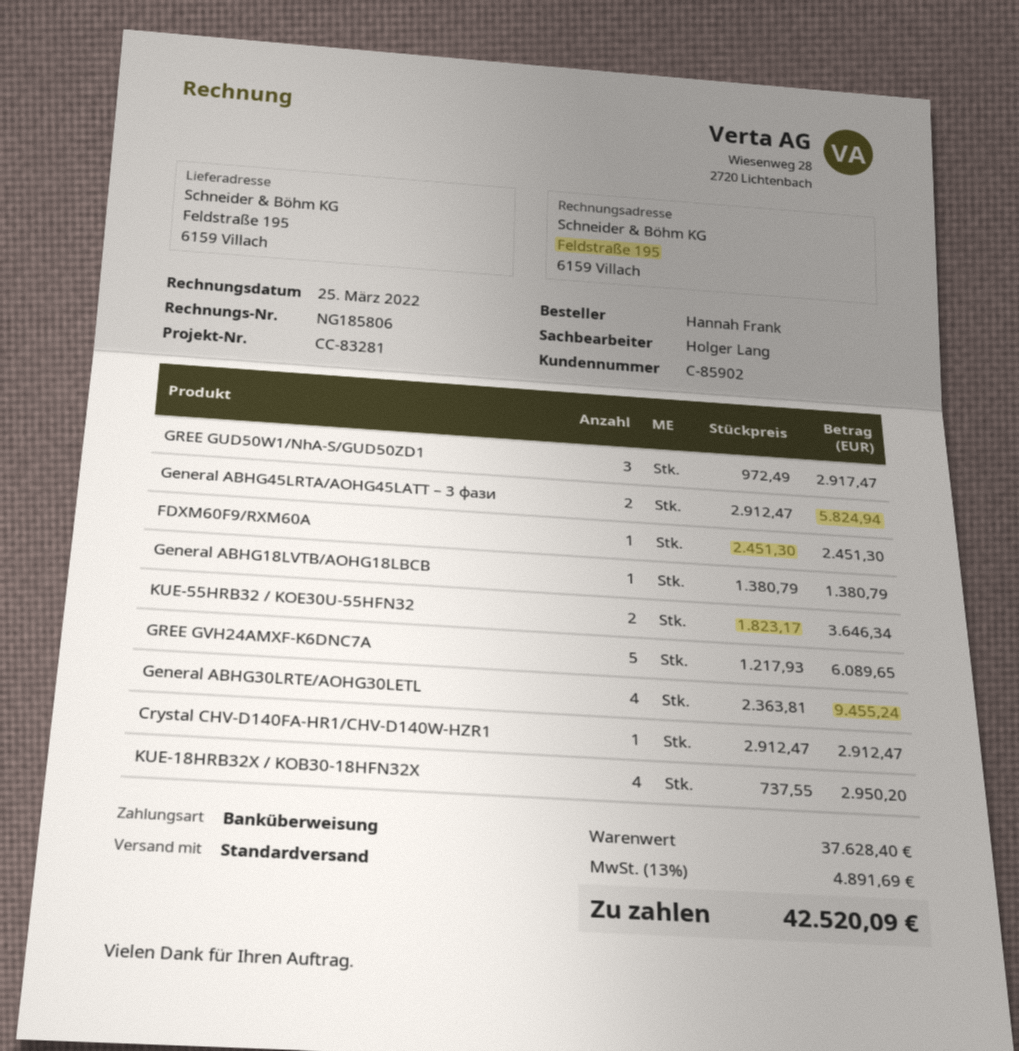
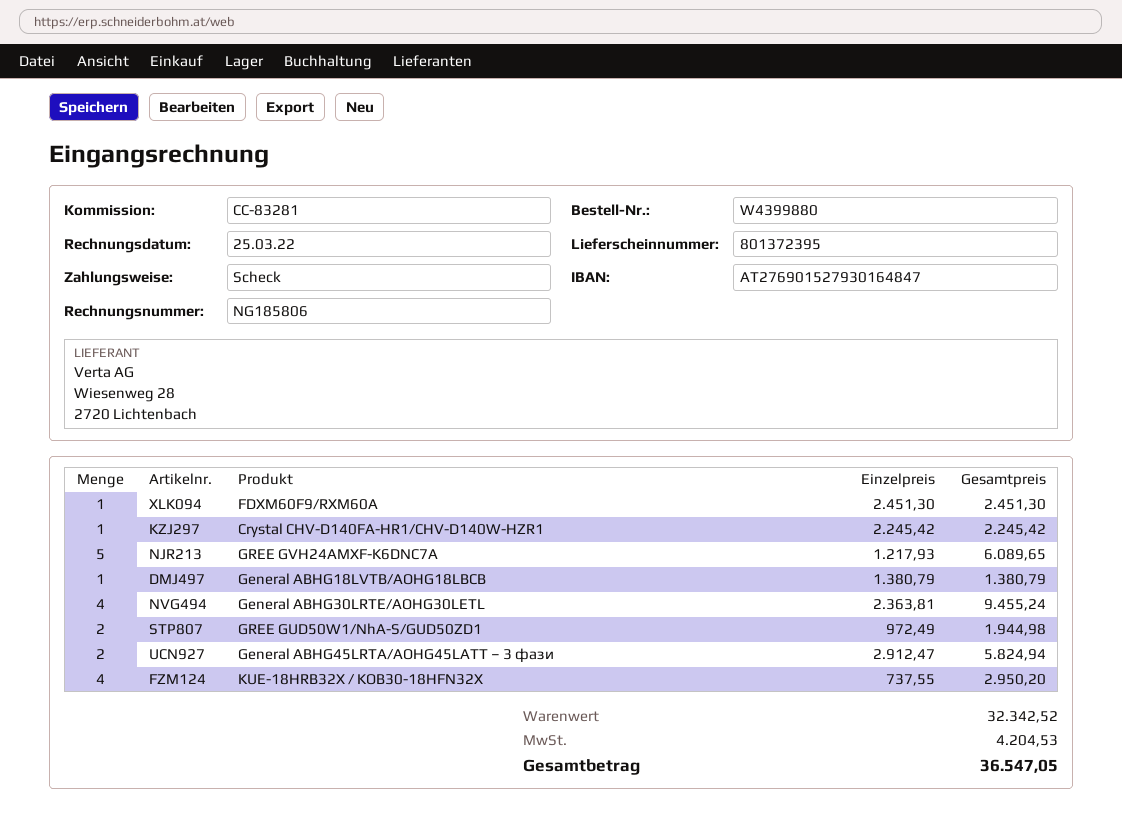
payment method: bank transfer -> cheque
GREE GUD50W1/NhA-S/GUD50ZD1: 3 x 972.49 = 2917.47 -> 2 x 972.49 = 1944.98
KUE-55HRB32 / KOE30U-55HFN32: 2 x 1823.17 = 3646.34 -> none
Crystal CHV-D140FA-HR1/CHV-D140W-HZR1: 1 x 2912.47 = 2912.47 -> 1 x 2245.42 = 2245.42
subtotal: 37628.40 -> 32342.52
tax: 4891.69 -> 4204.53
total: 42520.09 -> 36547.05

